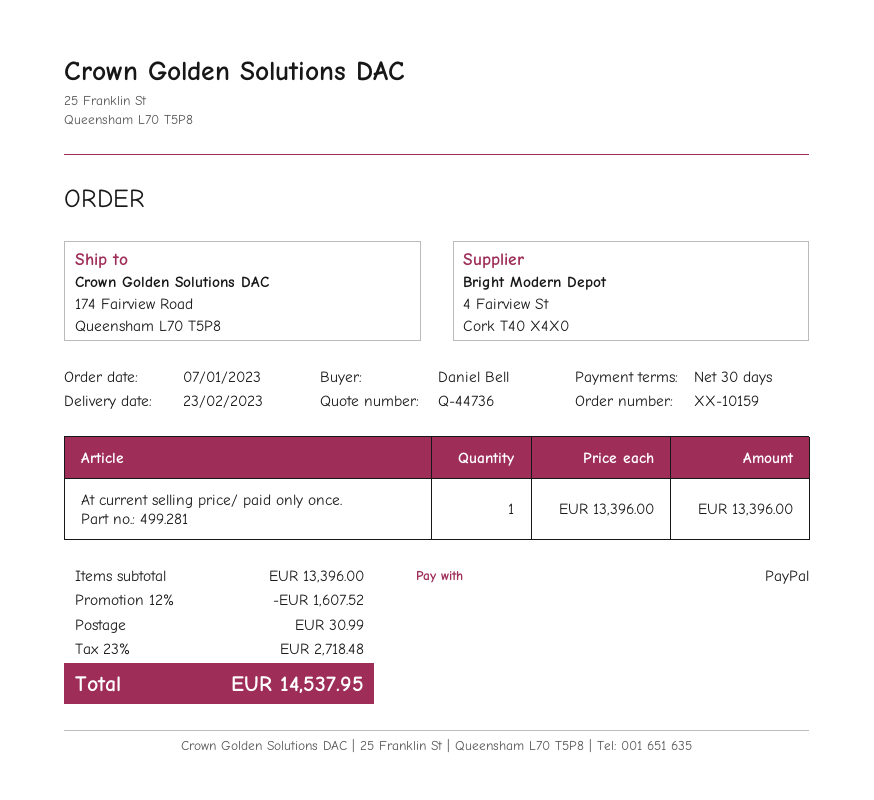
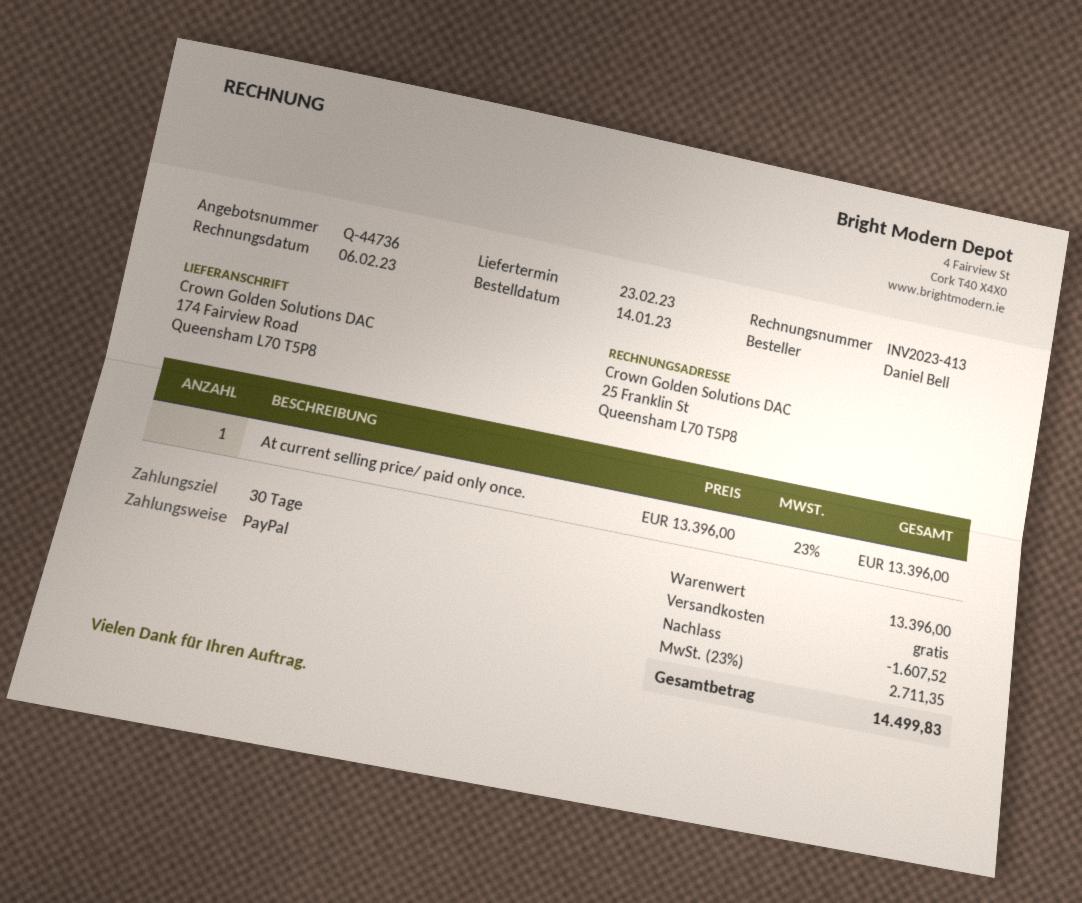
order date: 2023-01-07 -> 2023-01-14
shipping: 30.99 -> 0.00
tax: 23% = 2718.48 -> 23% = 2711.35
total: 14537.95 -> 14499.83

